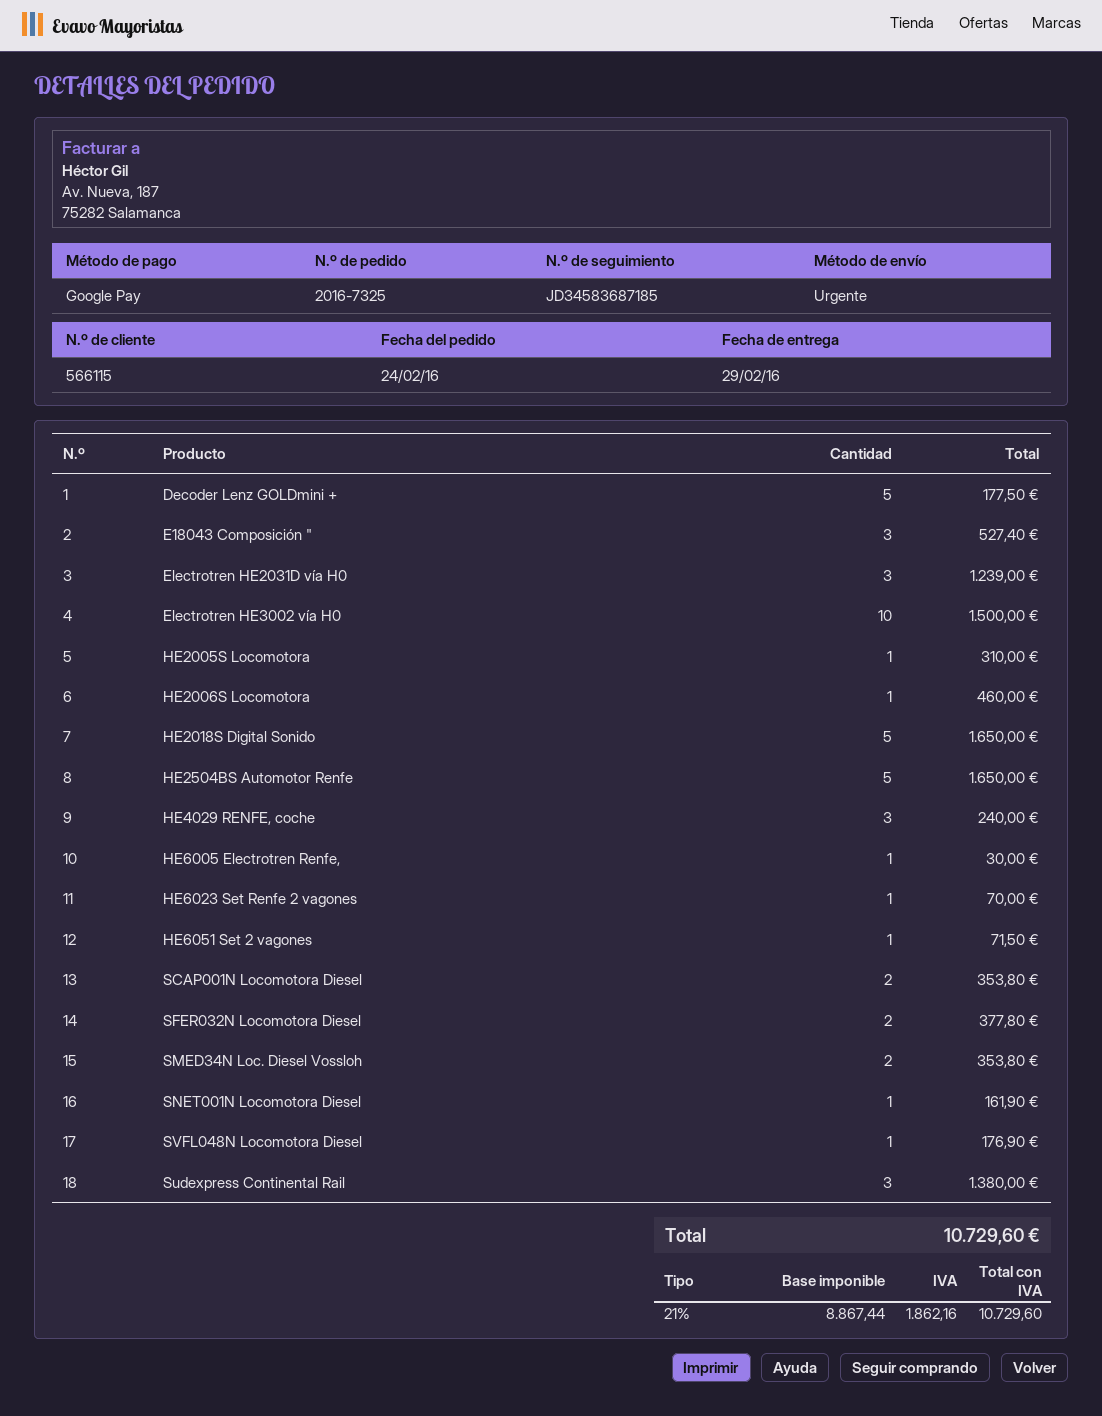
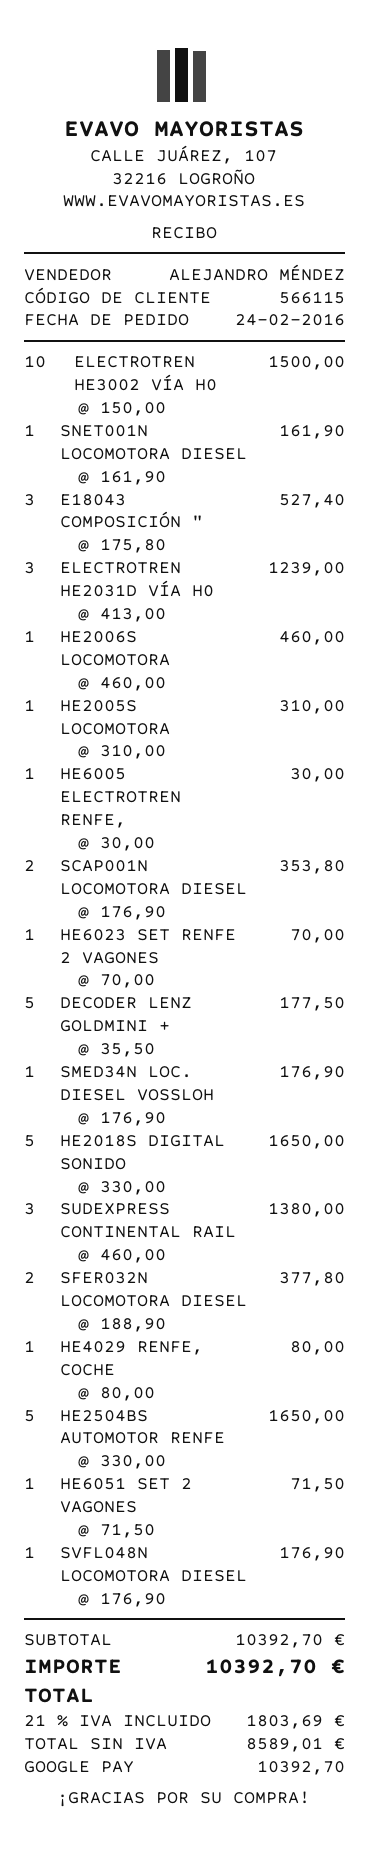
HE4029 RENFE, coche: 3 for 240.00 -> 1 for 80.00
SMED34N Loc. Diesel Vossloh: 2 for 353.80 -> 1 for 176.90
net: 8867.44 -> 8589.01
tax: 21% = 1862.16 -> 21% = 1803.69
total: 10729.60 -> 10392.70

